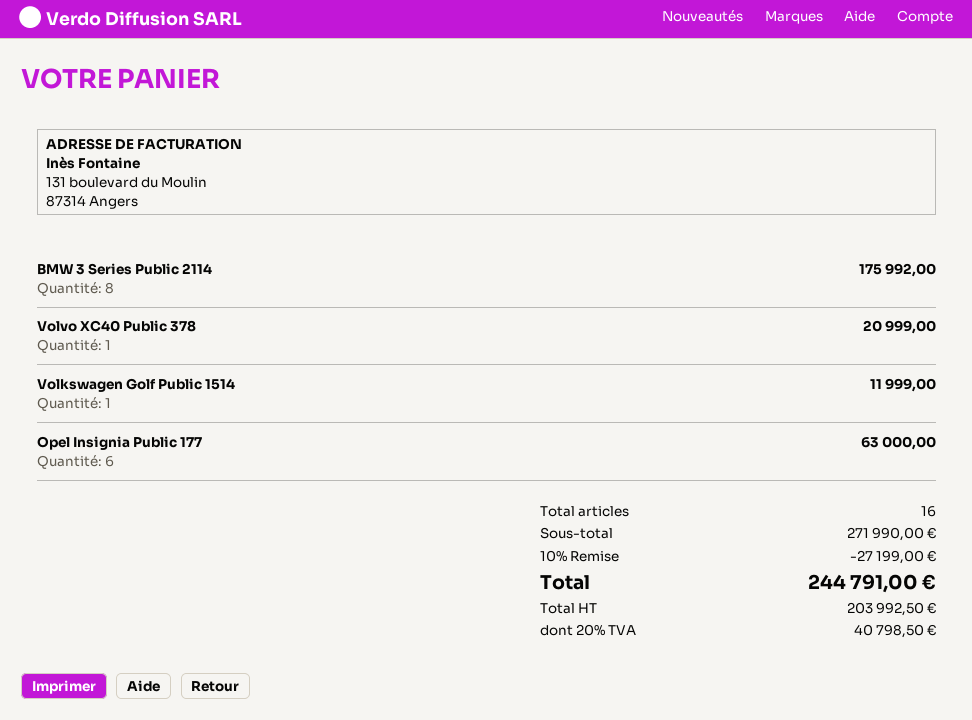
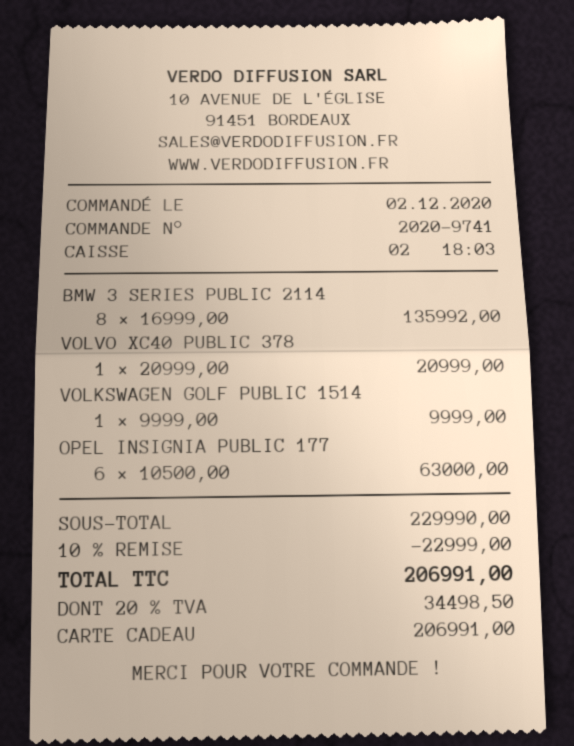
BMW 3 Series Public 2114: 8 for 175992.00 -> 8 for 135992.00
Volkswagen Golf Public 1514: 1 for 11999.00 -> 1 for 9999.00
subtotal: 271990.00 -> 229990.00
discount: 10% = 27199.00 -> 10% = 22999.00
tax: 20% = 40798.50 -> 20% = 34498.50
total: 244791.00 -> 206991.00

